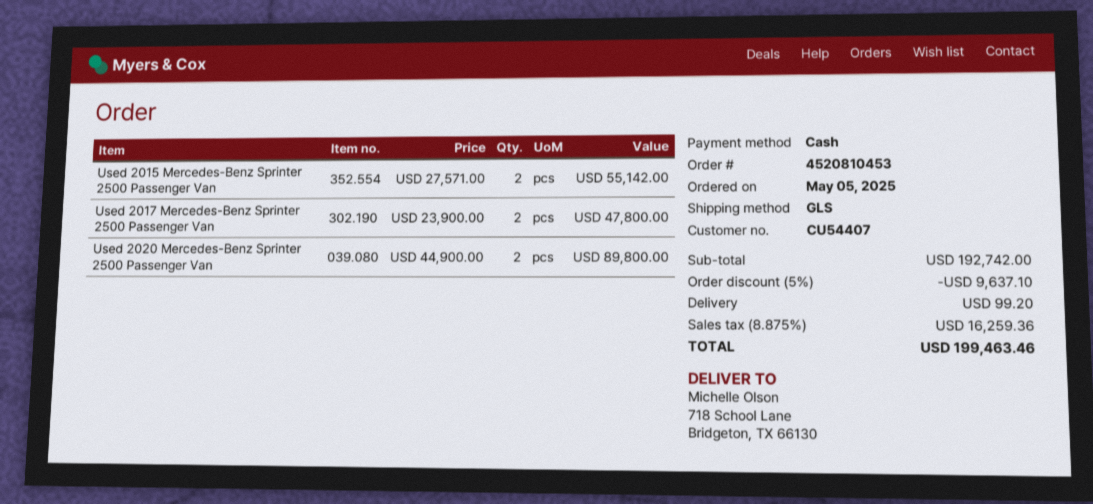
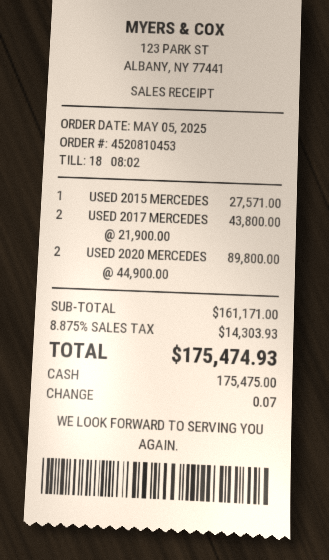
Used 2015 Mercedes-Benz Sprinter 2500 Passenger Van: 2 x 27571.00 = 55142.00 -> 1 x 27571.00 = 27571.00
Used 2017 Mercedes-Benz Sprinter 2500 Passenger Van: 2 x 23900.00 = 47800.00 -> 2 x 21900.00 = 43800.00
subtotal: 192742.00 -> 161171.00
discount: 5% = 9637.10 -> none
shipping: 99.20 -> none
tax: 8.875% = 16259.36 -> 8.875% = 14303.93
total: 199463.46 -> 175474.93

